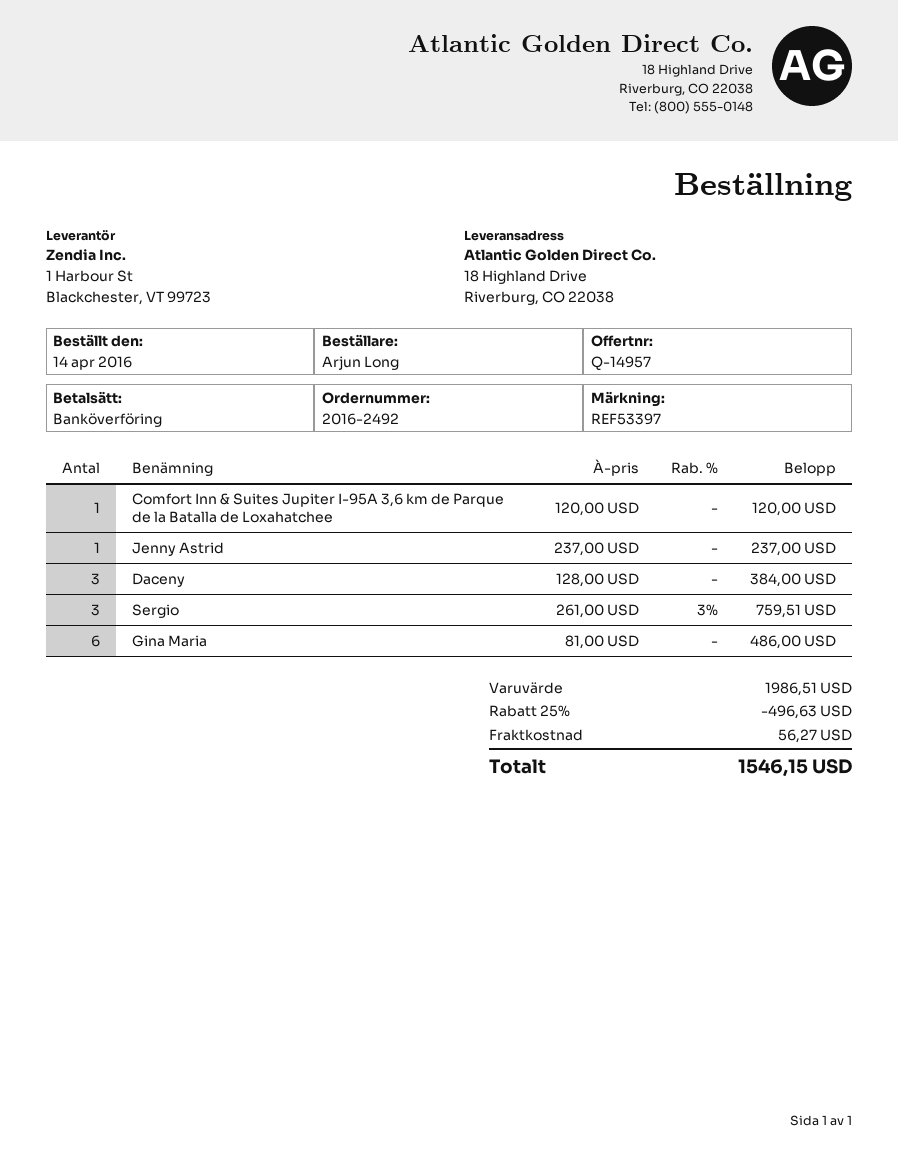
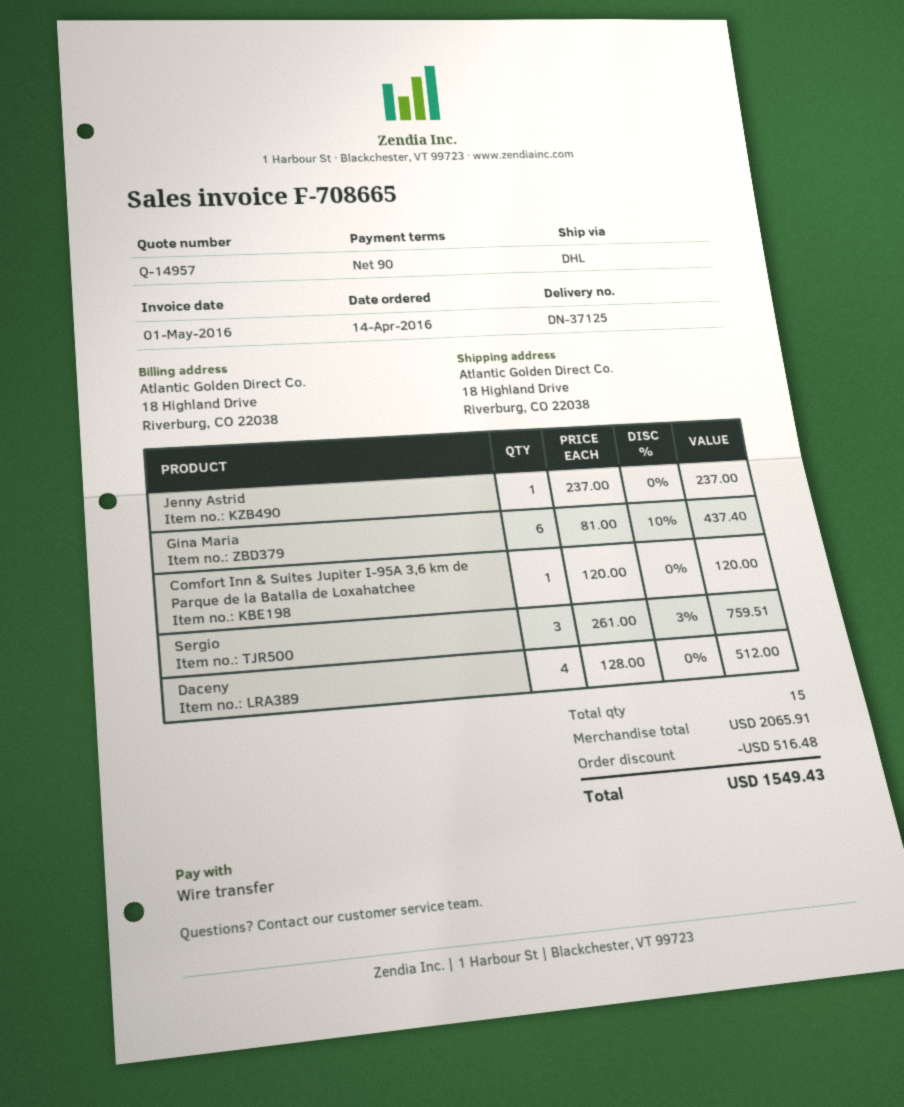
Daceny: 3 x 128.00 = 384.00 -> 4 x 128.00 = 512.00
Gina Maria: 6 x 81.00 = 486.00 -> 6 x 81.00 - 10% = 437.40
subtotal: 1986.51 -> 2065.91
discount: 496.63 -> 516.48
shipping: 56.27 -> none
total: 1546.15 -> 1549.43

